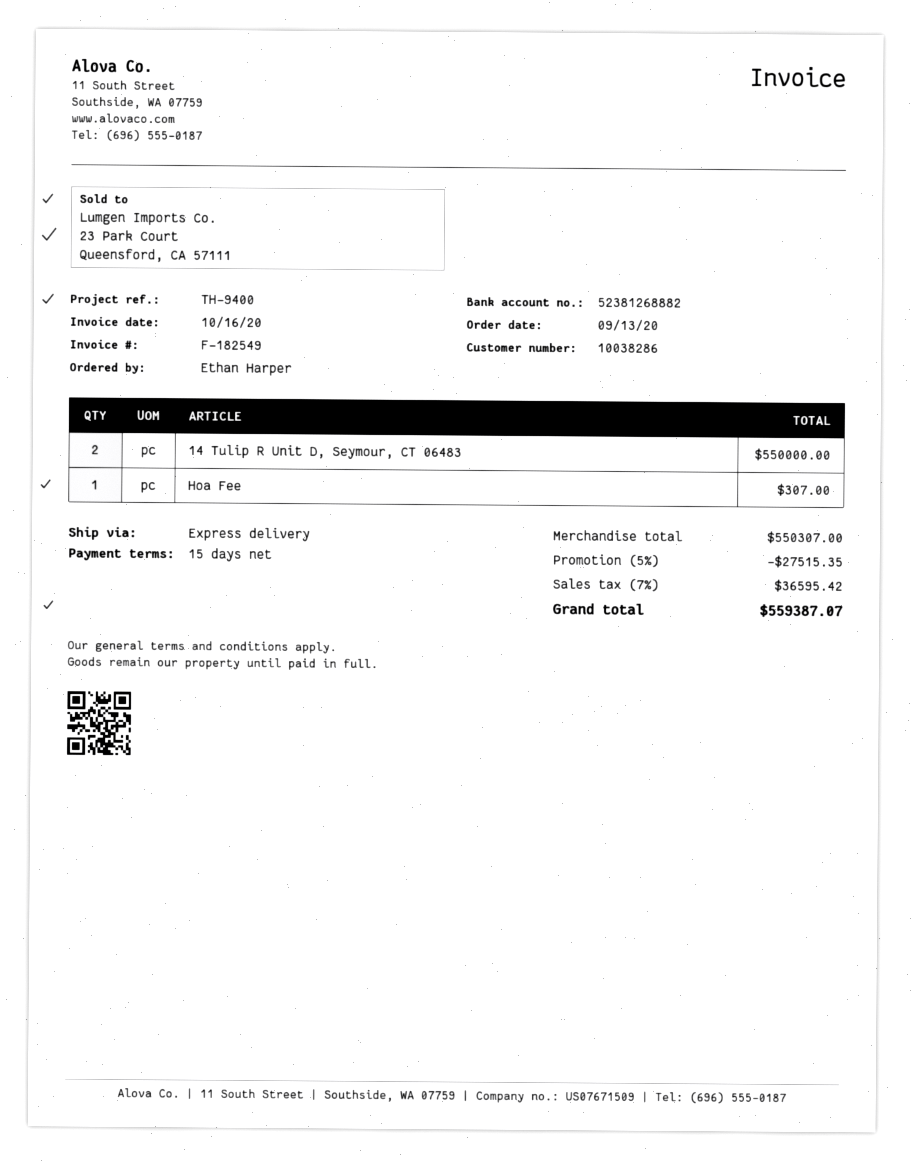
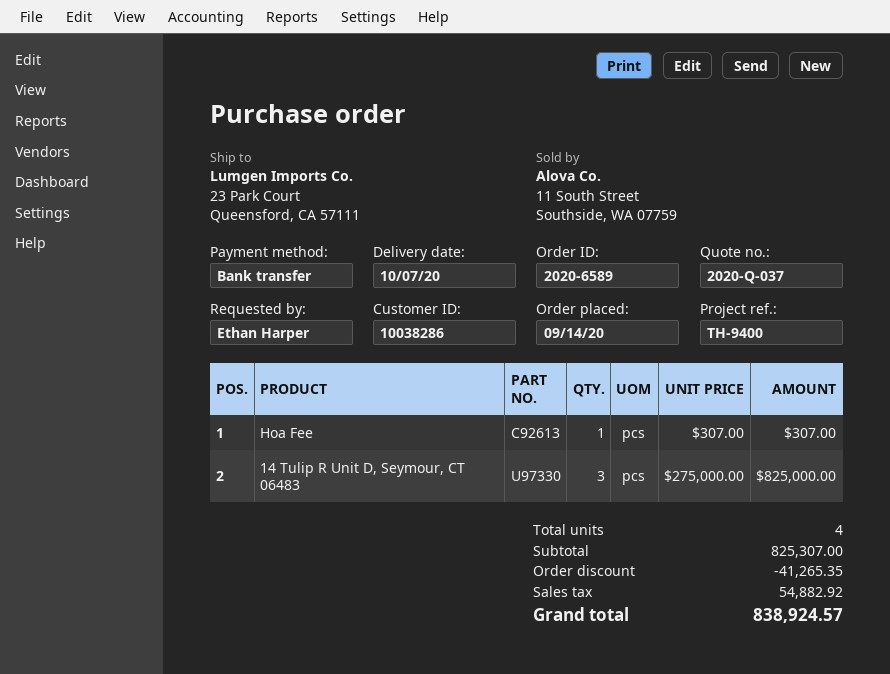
order date: 2020-09-13 -> 2020-09-14
14 Tulip R Unit D, Seymour, CT 06483: 2 for 550000.00 -> 3 for 825000.00
subtotal: 550307.00 -> 825307.00
discount: 27515.35 -> 41265.35
tax: 36595.42 -> 54882.92
total: 559387.07 -> 838924.57

